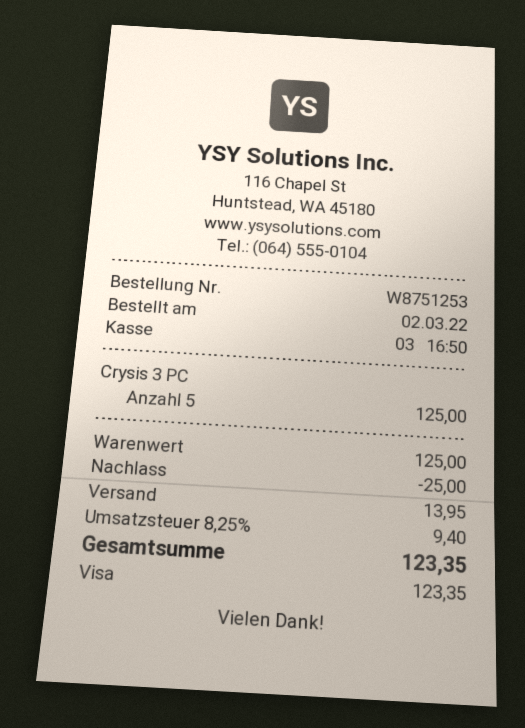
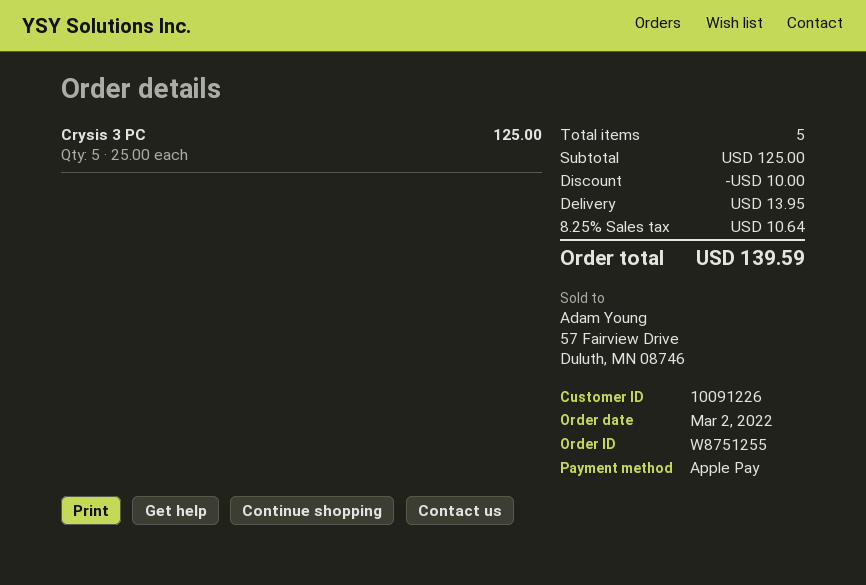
order number: W8751253 -> W8751255
payment method: Visa -> Apple Pay
discount: 25.00 -> 10.00
tax: 8.25% = 9.40 -> 8.25% = 10.64
total: 123.35 -> 139.59

